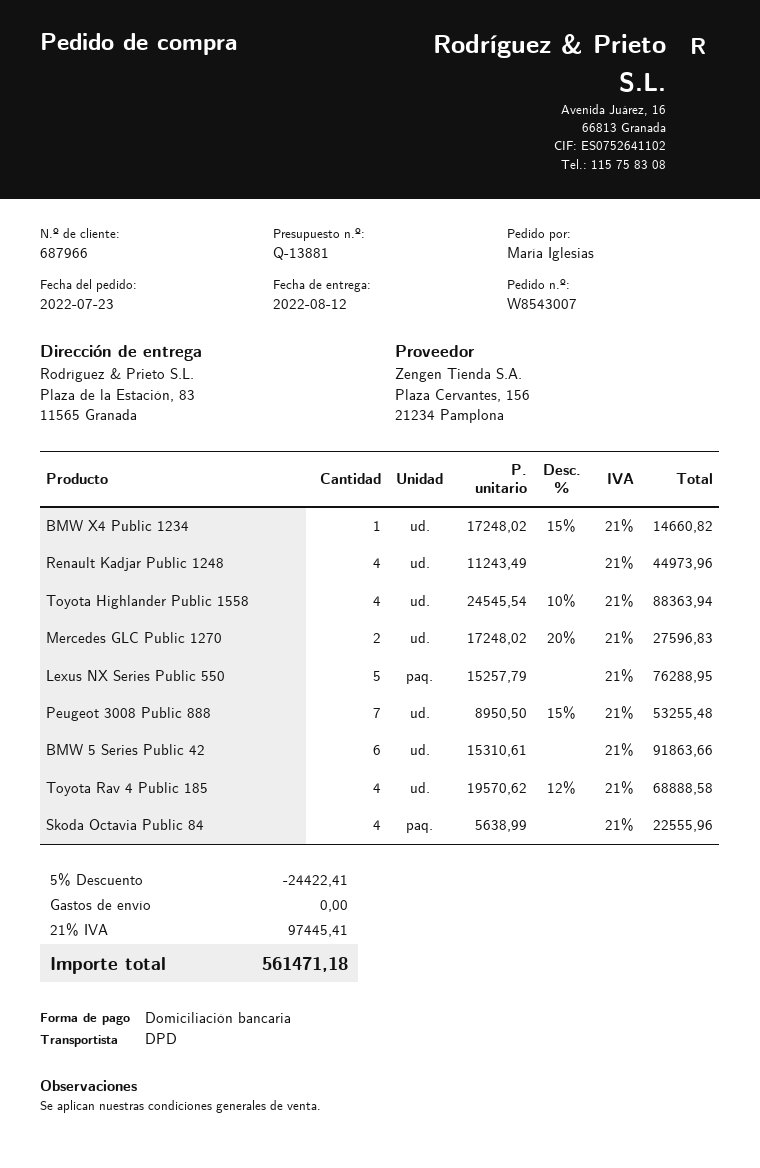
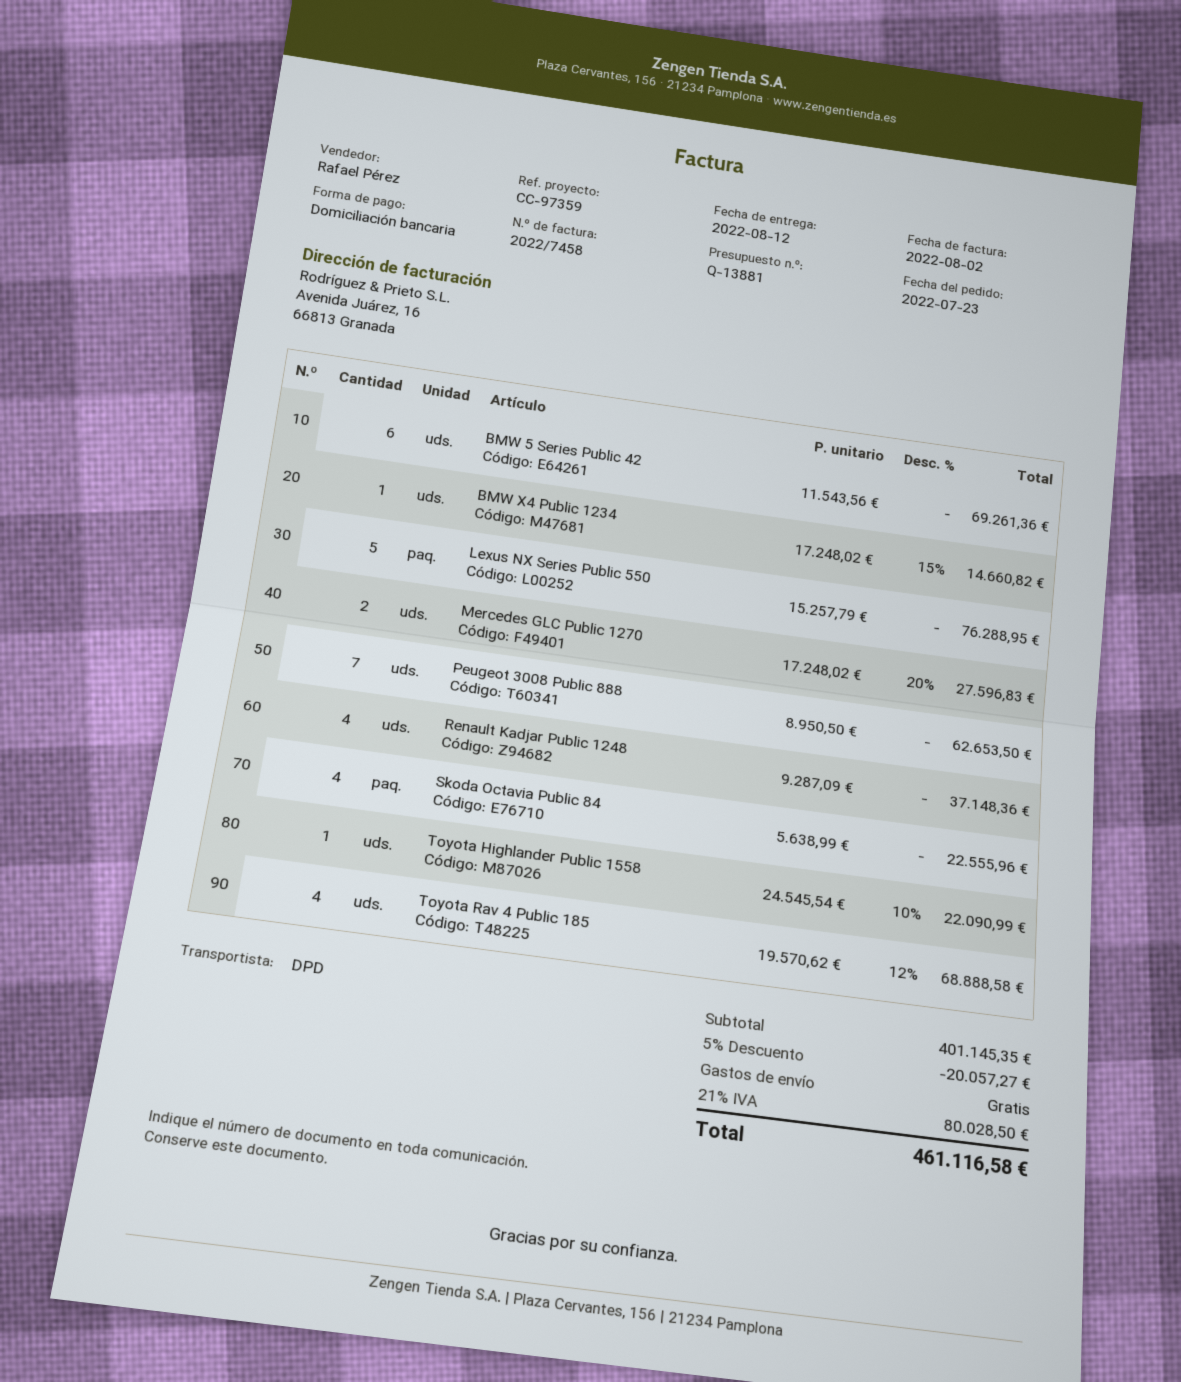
Renault Kadjar Public 1248: 4 x 11243.49 = 44973.96 -> 4 x 9287.09 = 37148.36
Toyota Highlander Public 1558: 4 x 24545.54 - 10% = 88363.94 -> 1 x 24545.54 - 10% = 22090.99
Peugeot 3008 Public 888: 7 x 8950.50 - 15% = 53255.48 -> 7 x 8950.50 = 62653.50
BMW 5 Series Public 42: 6 x 15310.61 = 91863.66 -> 6 x 11543.56 = 69261.36
discount: 5% = 24422.41 -> 5% = 20057.27
tax: 21% = 97445.41 -> 21% = 80028.50
total: 561471.18 -> 461116.58

